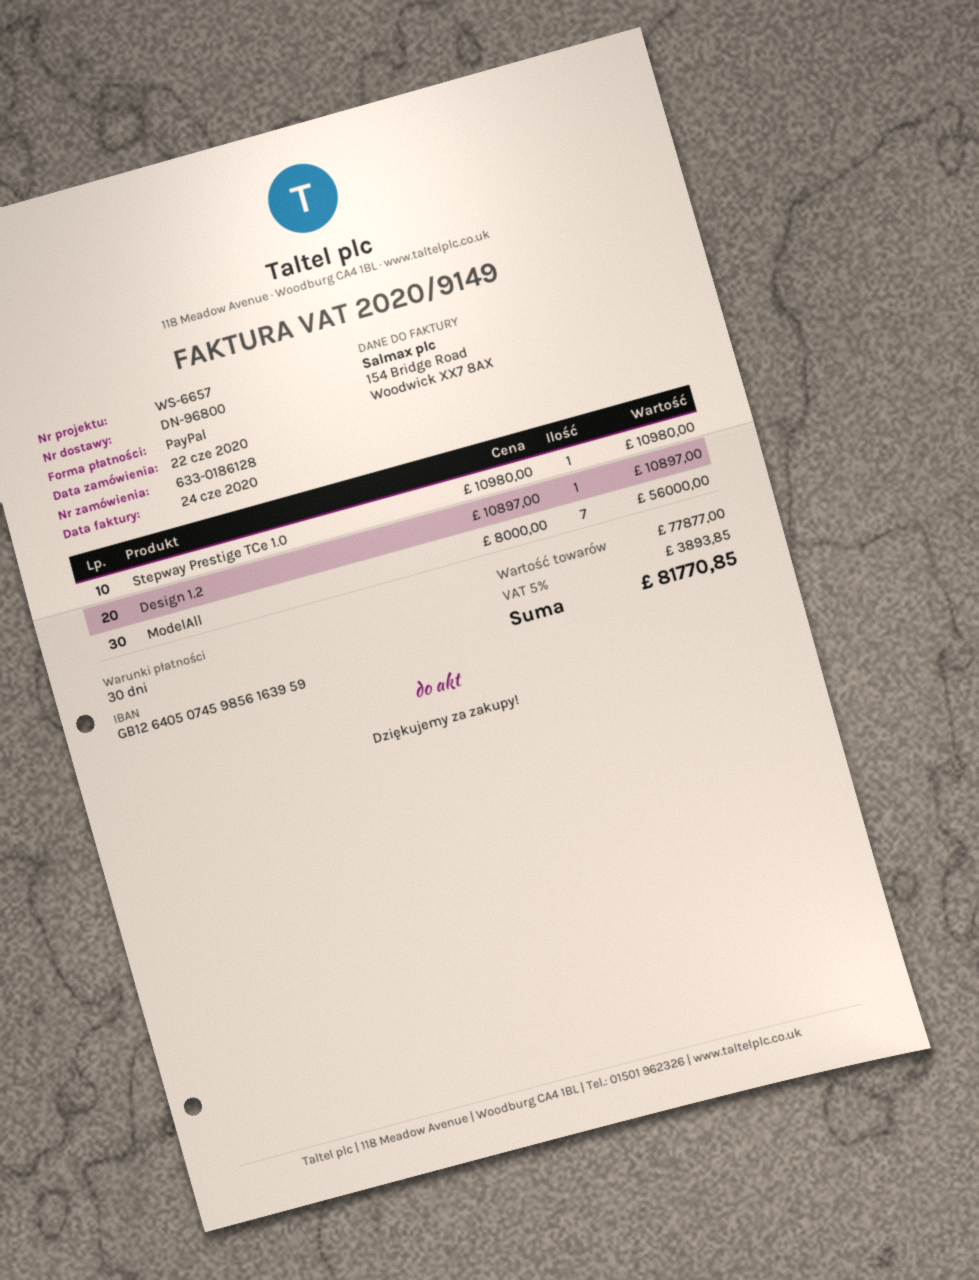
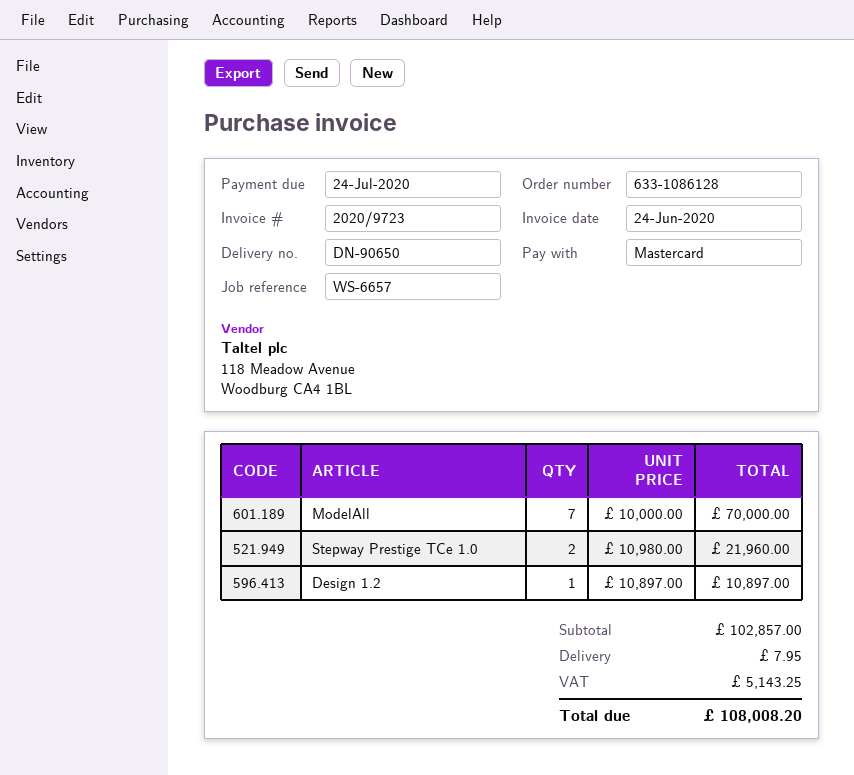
order number: 633-0186128 -> 633-1086128
delivery note number: DN-96800 -> DN-90650
invoice number: 2020/9149 -> 2020/9723
payment method: PayPal -> Mastercard
Stepway Prestige TCe 1.0: 1 x 10980.00 = 10980.00 -> 2 x 10980.00 = 21960.00
ModelAll: 7 x 8000.00 = 56000.00 -> 7 x 10000.00 = 70000.00
subtotal: 77877.00 -> 102857.00
shipping: none -> 7.95
tax: 3893.85 -> 5143.25
total: 81770.85 -> 108008.20

